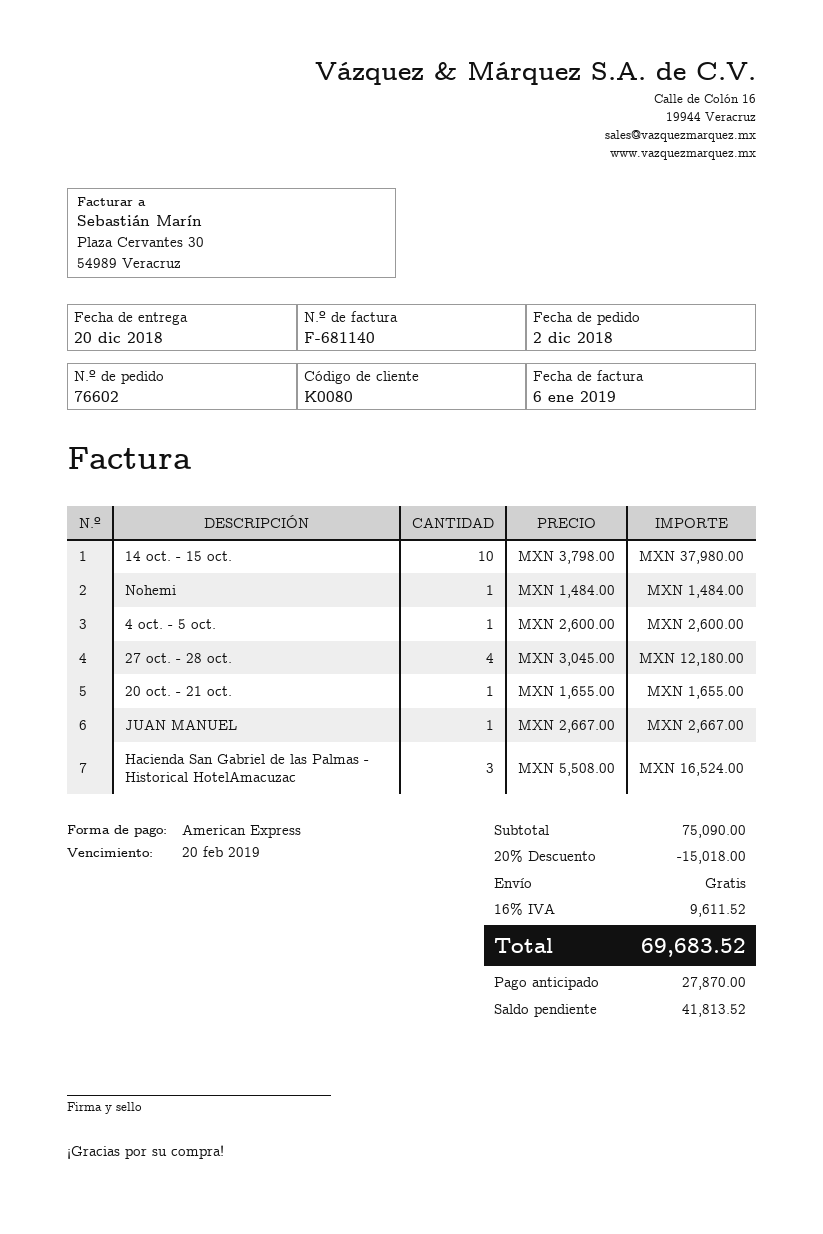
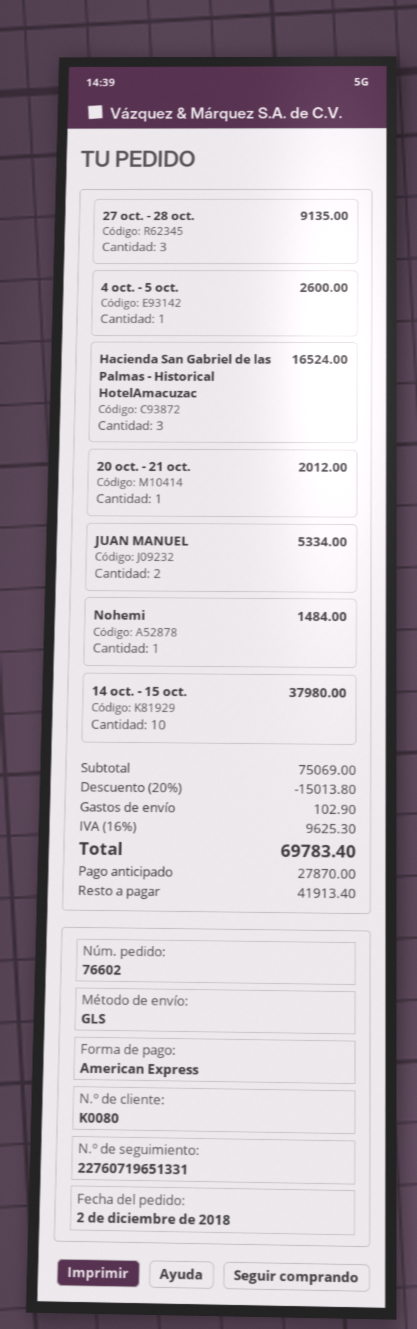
27 oct. - 28 oct.: 4 for 12180.00 -> 3 for 9135.00
20 oct. - 21 oct.: 1 for 1655.00 -> 1 for 2012.00
JUAN MANUEL: 1 for 2667.00 -> 2 for 5334.00
subtotal: 75090.00 -> 75069.00
discount: 20% = 15018.00 -> 20% = 15013.80
shipping: 0.00 -> 102.90
tax: 16% = 9611.52 -> 16% = 9625.30
total: 69683.52 -> 69783.40
balance: 41813.52 -> 41913.40

